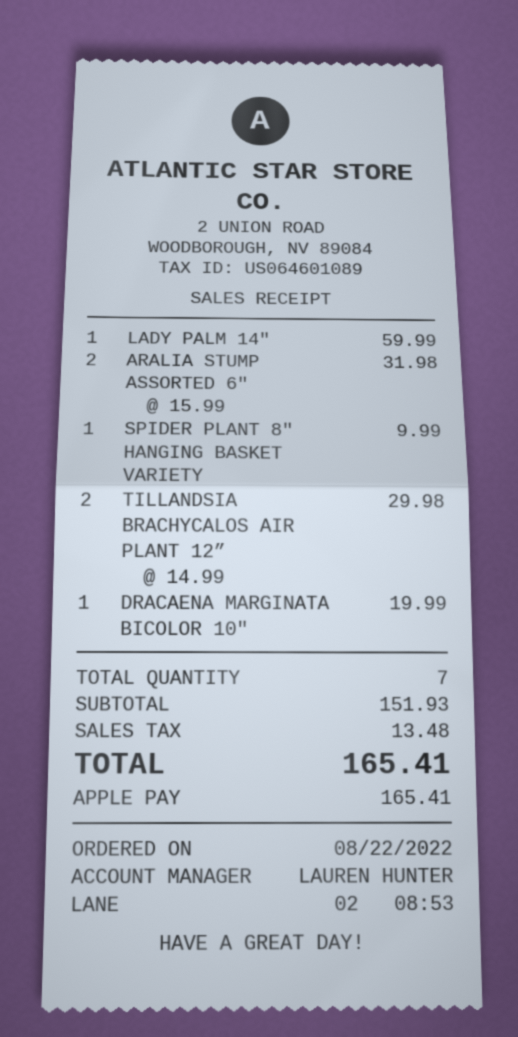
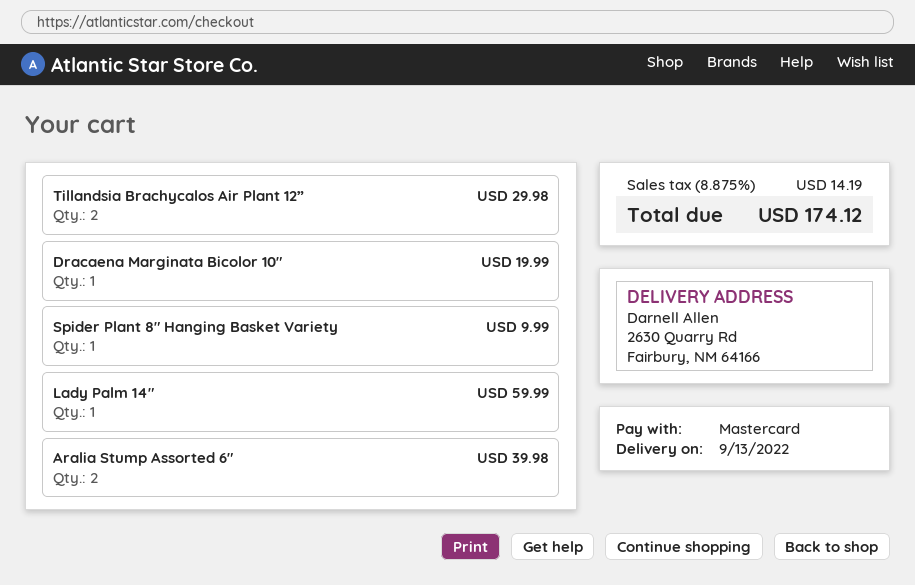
payment method: Apple Pay -> Mastercard
ARALIA STUMP ASSORTED 6″: 2 for 31.98 -> 2 for 39.98
tax: 13.48 -> 14.19
total: 165.41 -> 174.12

